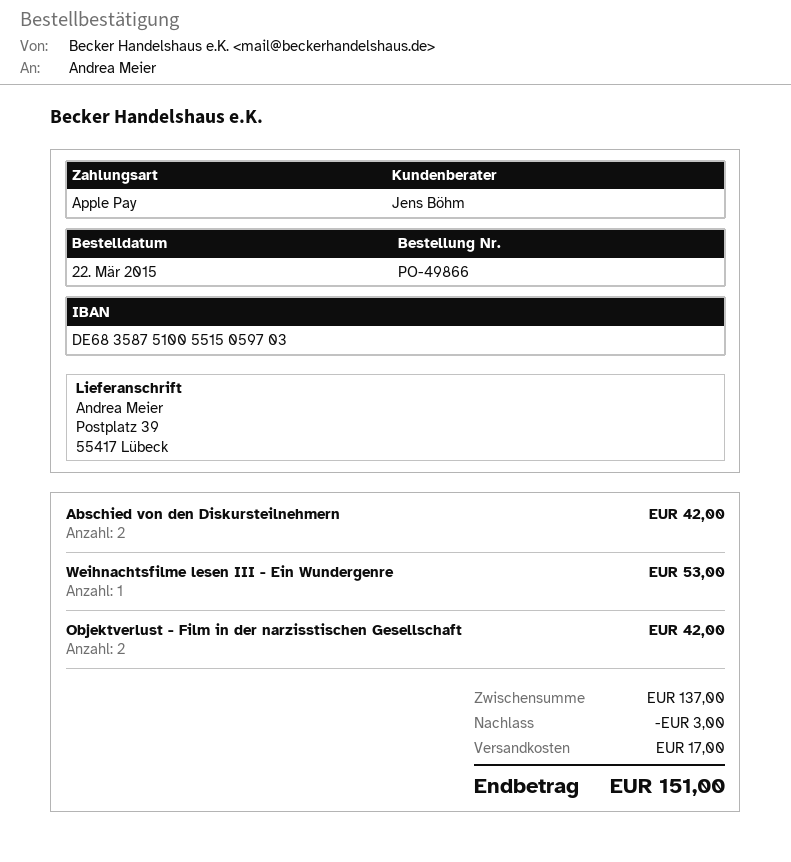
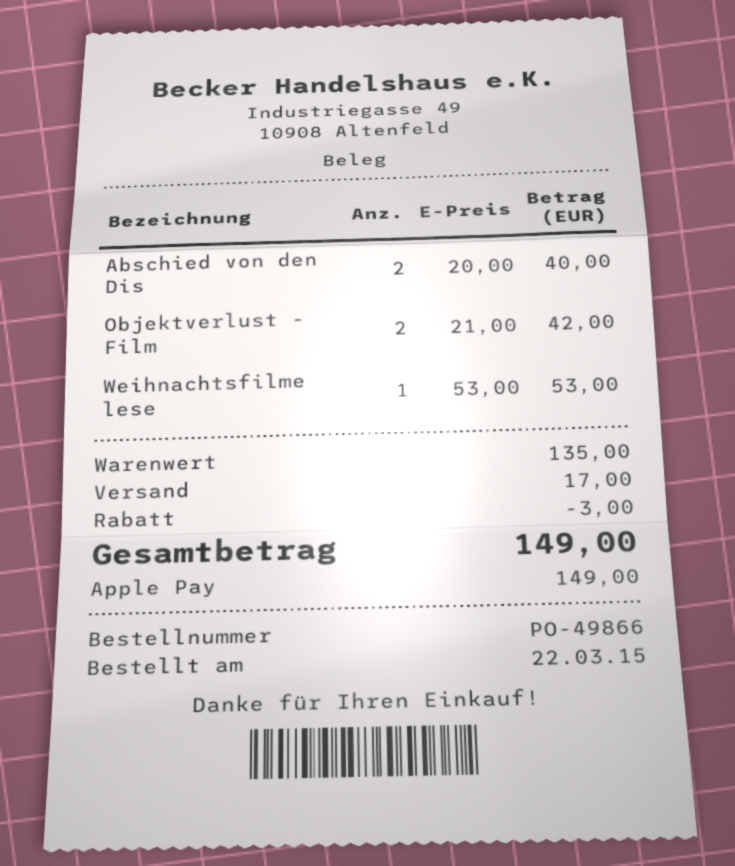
Abschied von den Diskursteilnehmern: 2 for 42.00 -> 2 for 40.00
subtotal: 137.00 -> 135.00
total: 151.00 -> 149.00

